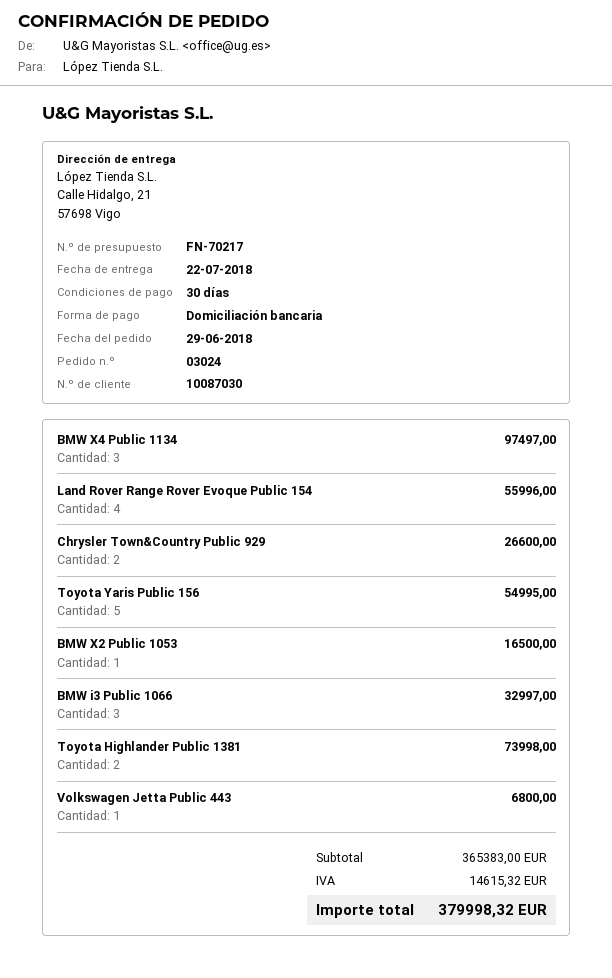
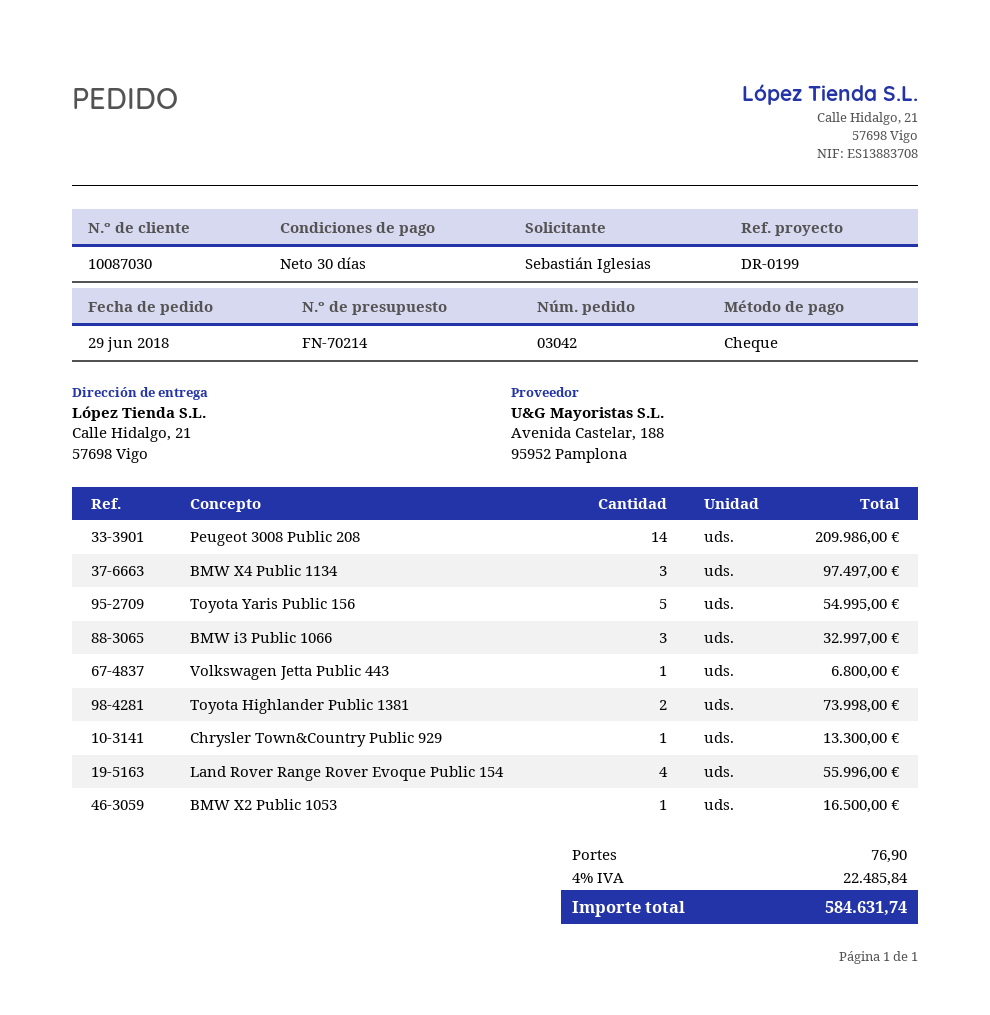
quote number: FN-70217 -> FN-70214
order number: 03024 -> 03042
payment method: direct debit -> cheque
Chrysler Town&Country Public 929: 2 for 26600.00 -> 1 for 13300.00
Peugeot 3008 Public 208: none -> 14 for 209986.00
shipping: none -> 76.90
tax: 14615.32 -> 22485.84
total: 379998.32 -> 584631.74

